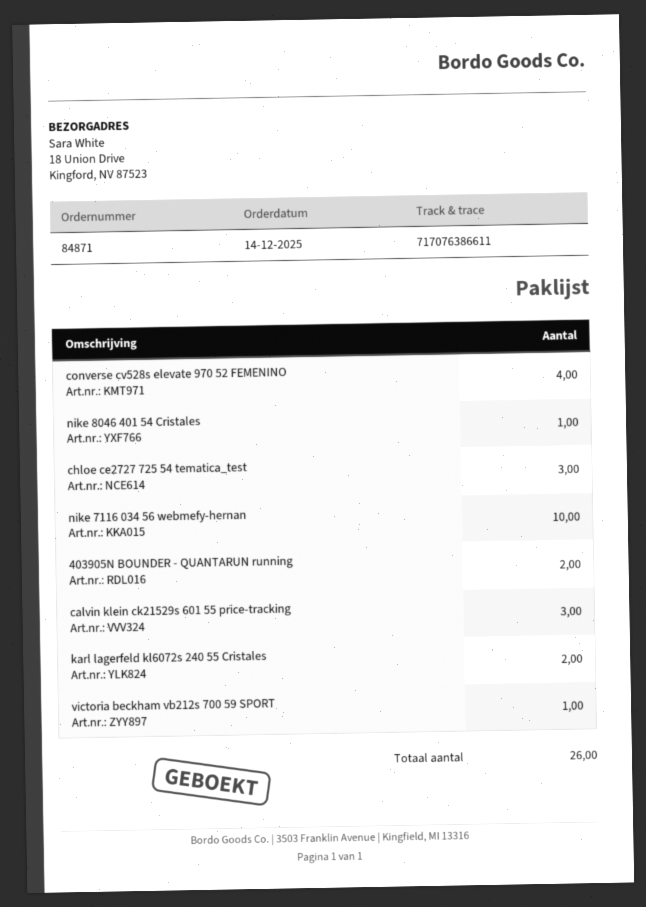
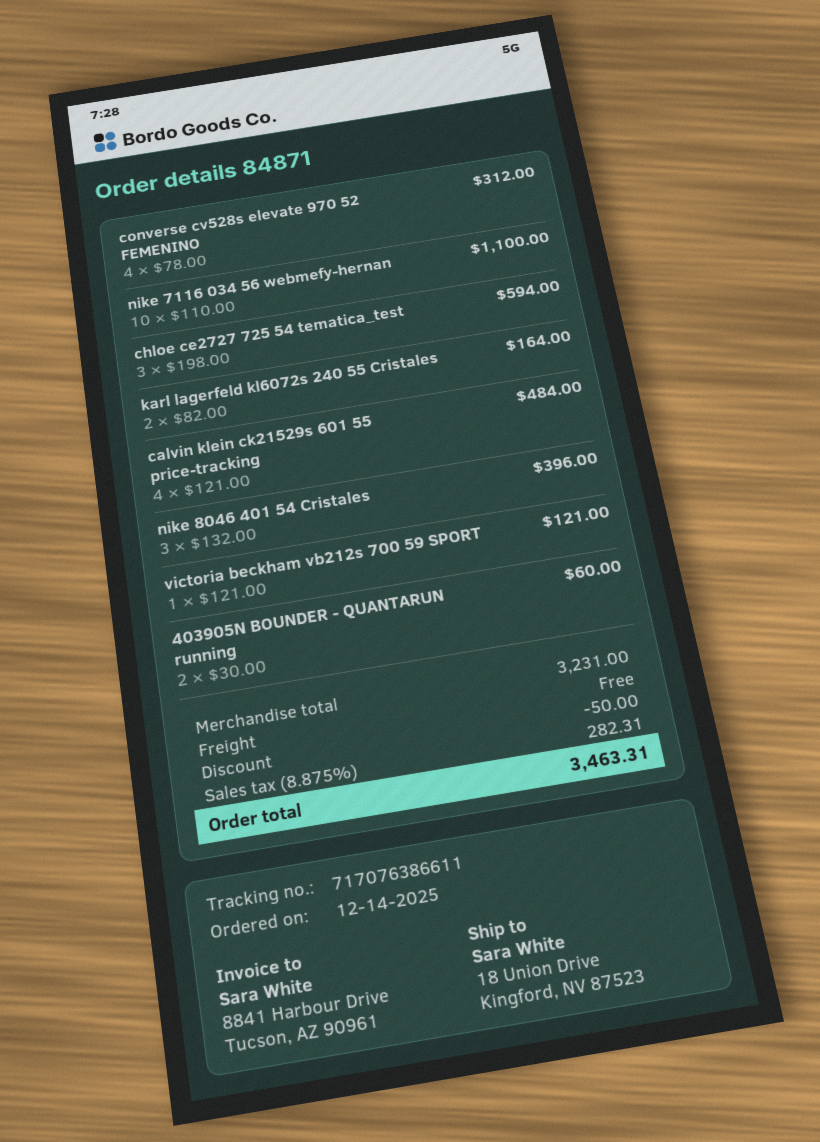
nike 8046 401 54 Cristales: 1 -> 3
calvin klein ck21529s 601 55 price-tracking: 3 -> 4

